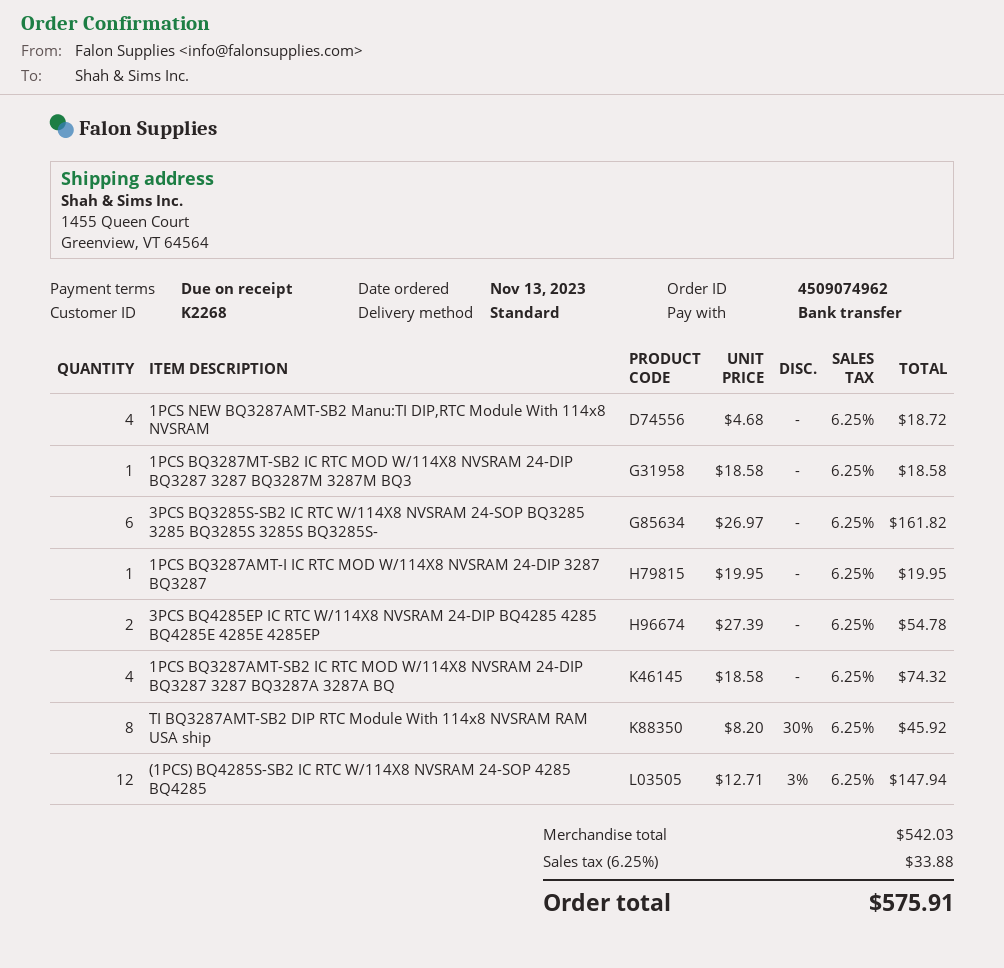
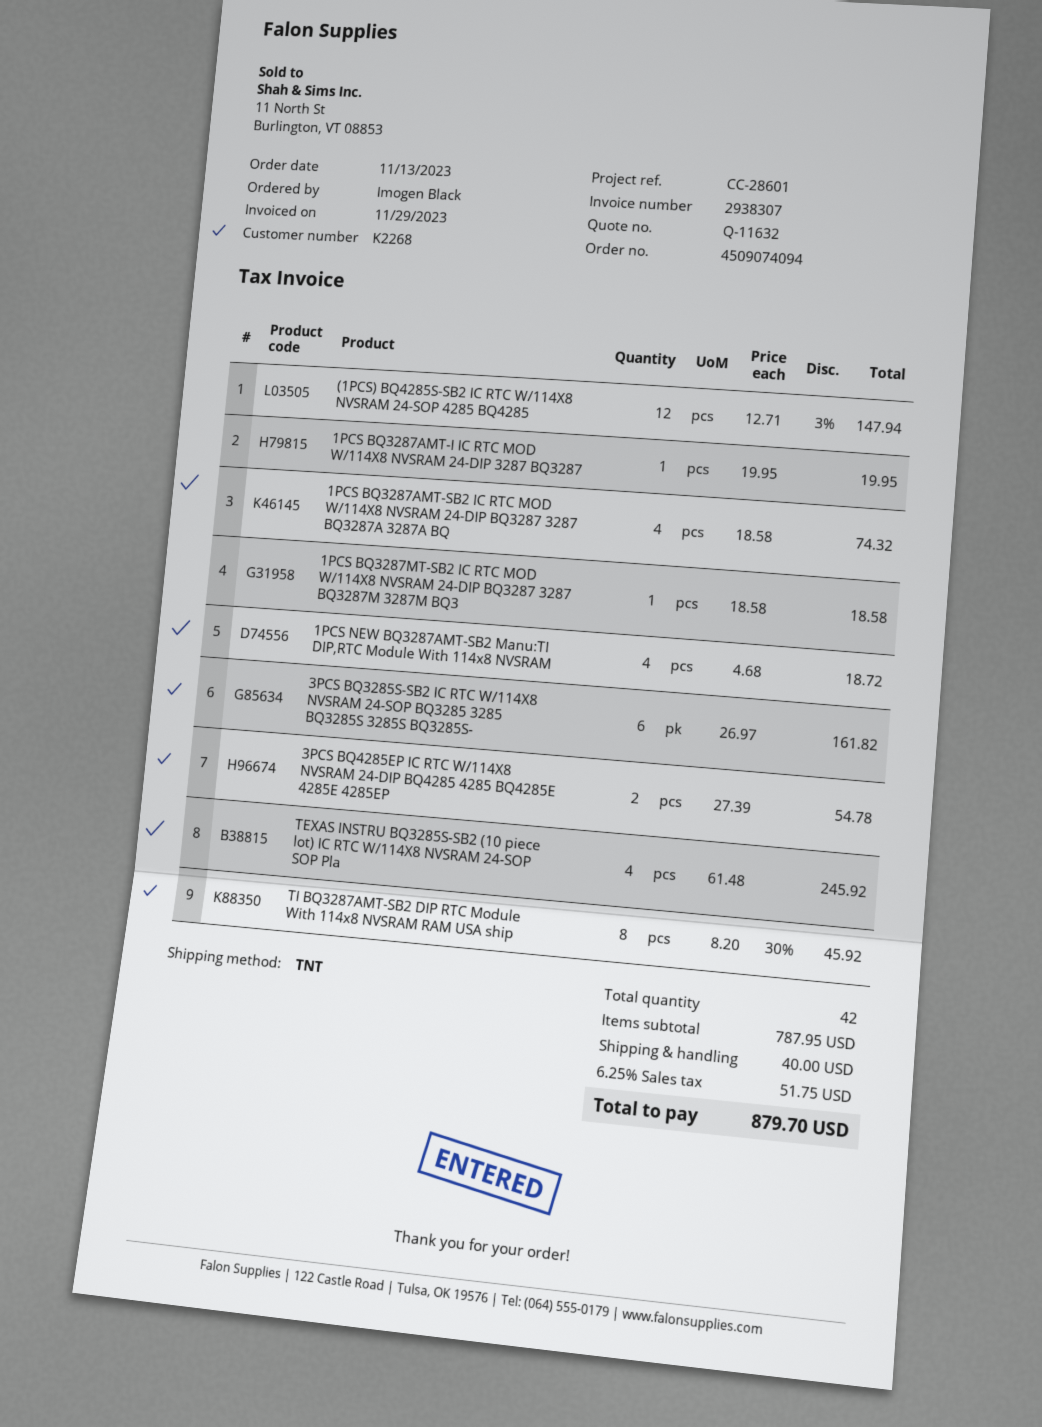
order number: 4509074962 -> 4509074094
shipping method: standard -> TNT
TEXAS INSTRU BQ3285S-SB2 (10 piece lot) IC RTC W/114X8 NVSRAM 24-SOP SOP Pla: none -> 4 x 61.48 = 245.92
subtotal: 542.03 -> 787.95
shipping: none -> 40.00
tax: 6.25% = 33.88 -> 6.25% = 51.75
total: 575.91 -> 879.70

